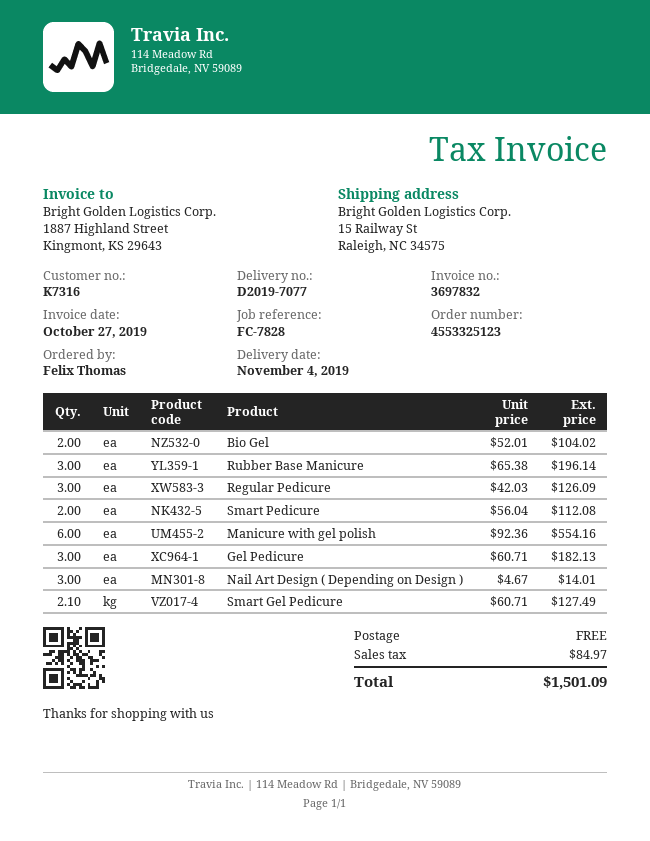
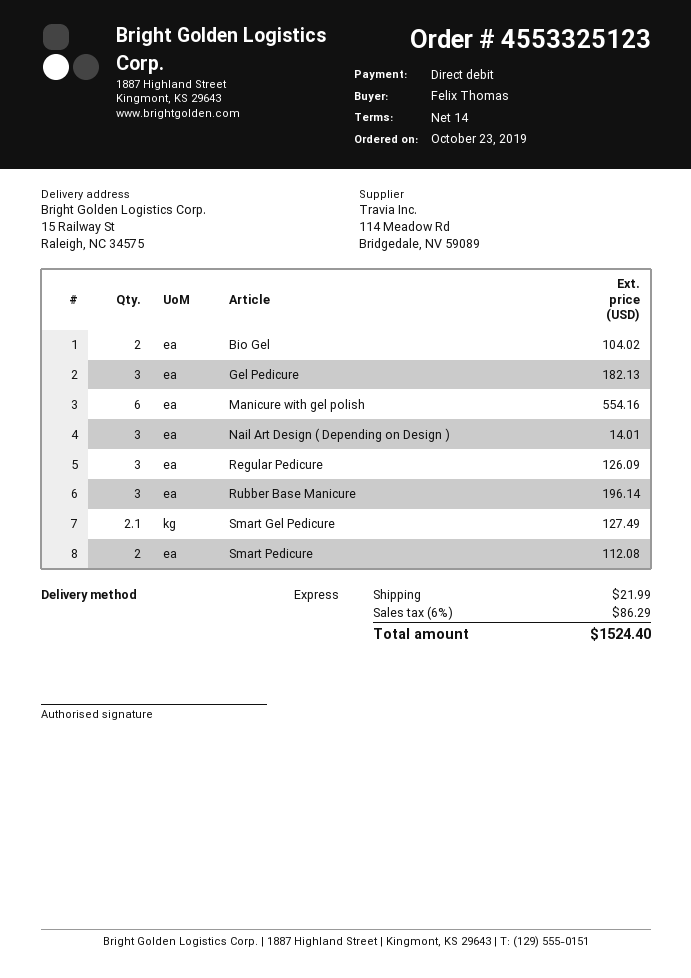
shipping: 0.00 -> 21.99
tax: 84.97 -> 86.29
total: 1501.09 -> 1524.40

